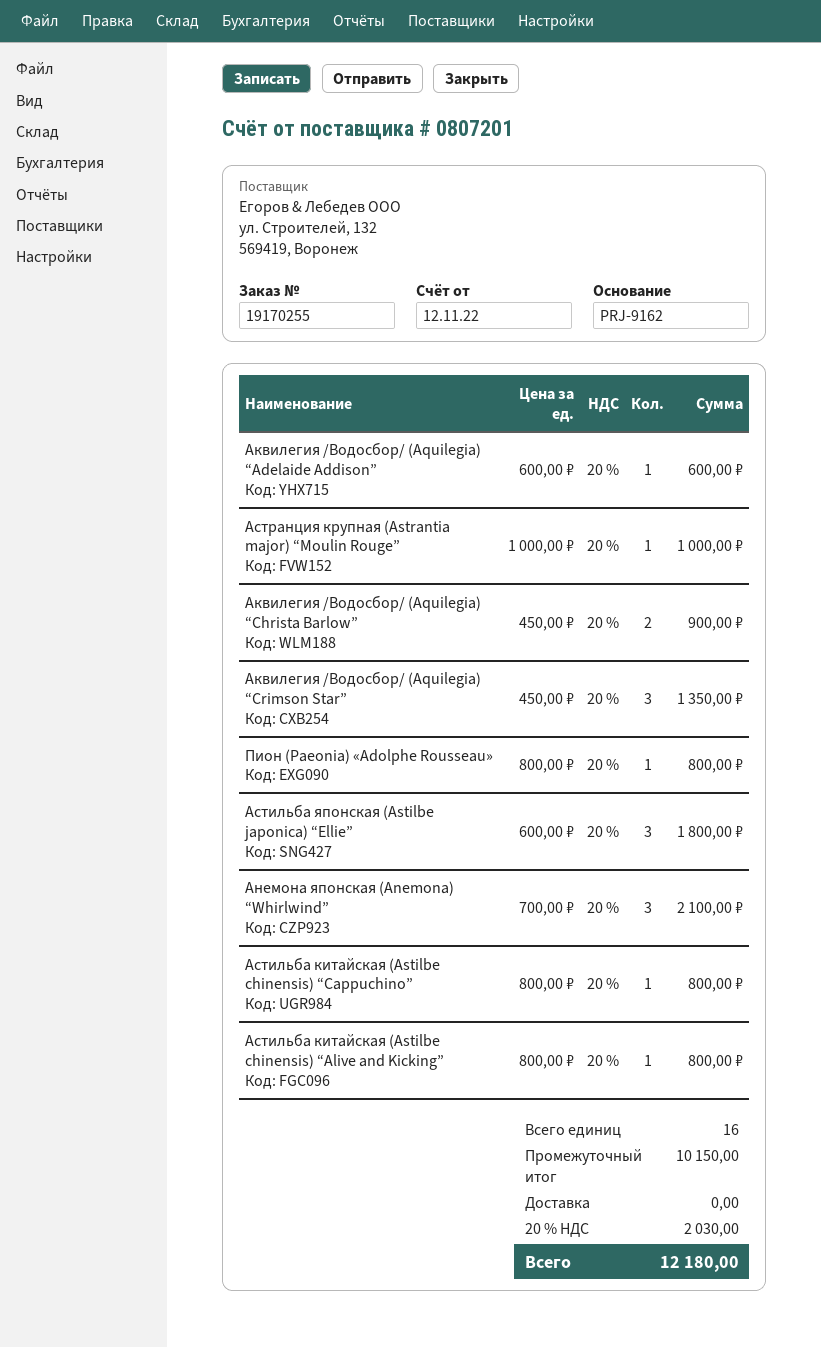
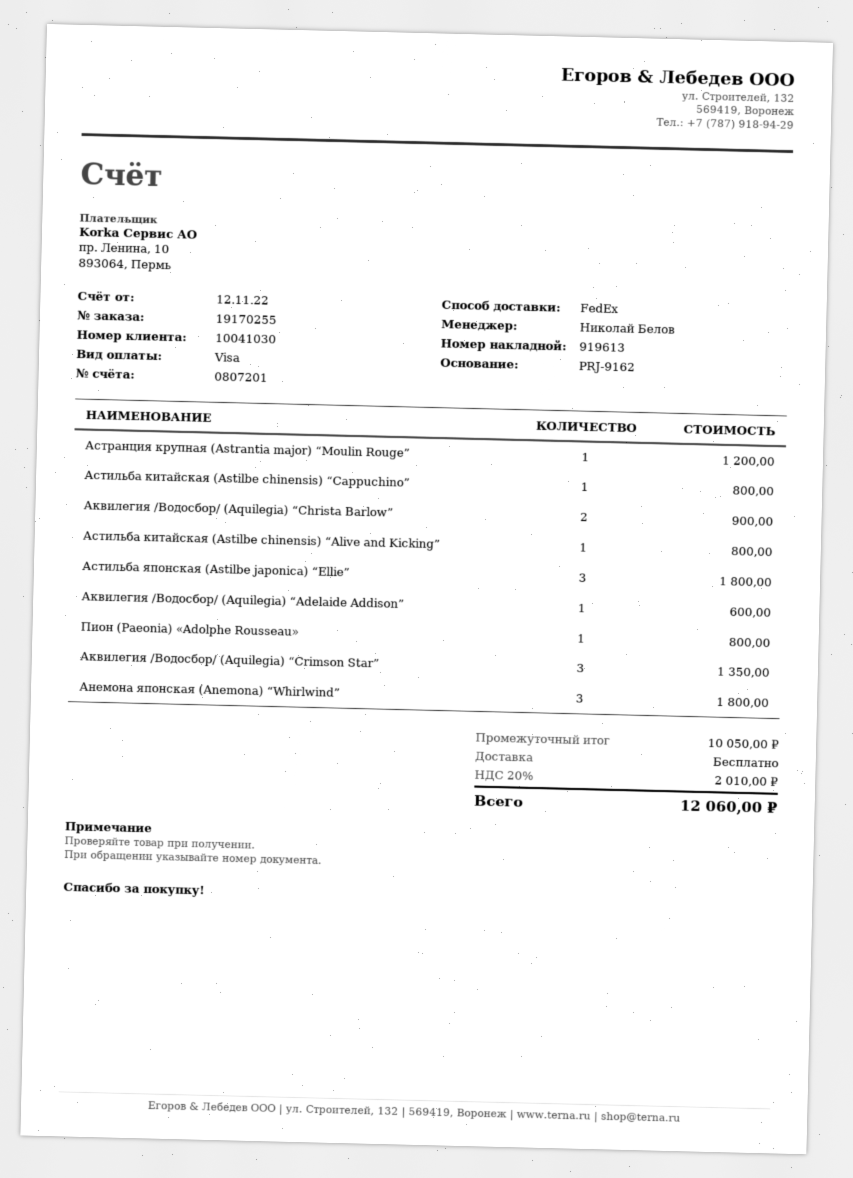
Астранция крупная (Astrantia major) “Moulin Rouge”: 1 for 1000.00 -> 1 for 1200.00
Анемона японская (Anemona) “Whirlwind”: 3 for 2100.00 -> 3 for 1800.00
subtotal: 10150.00 -> 10050.00
tax: 20% = 2030.00 -> 20% = 2010.00
total: 12180.00 -> 12060.00

